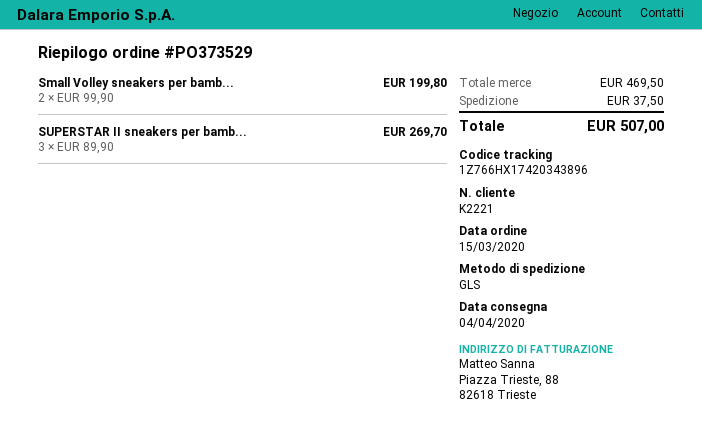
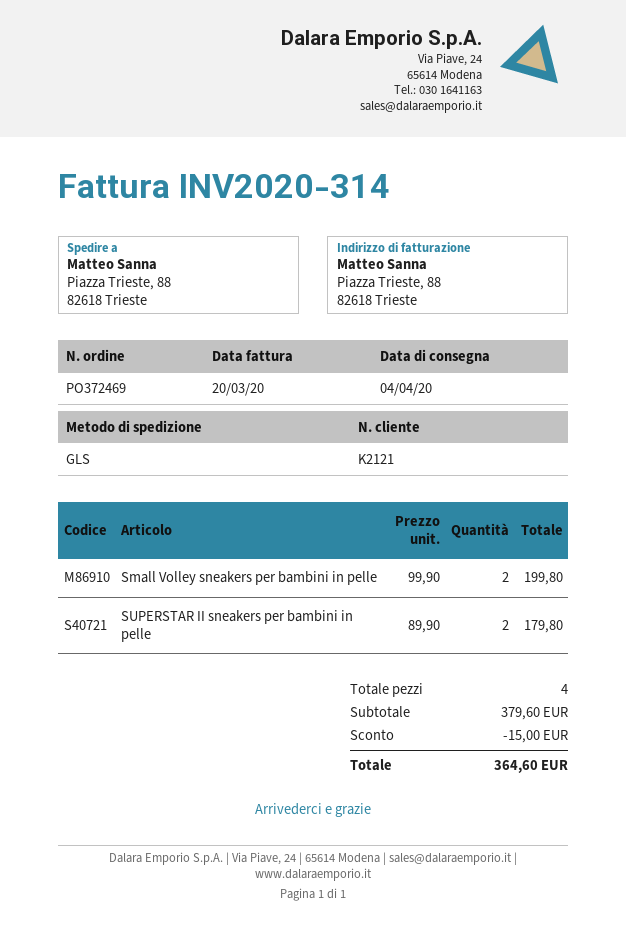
order number: PO373529 -> PO372469
customer number: K2221 -> K2121
SUPERSTAR II sneakers per bamb...: 3 x 89.90 = 269.70 -> 2 x 89.90 = 179.80
subtotal: 469.50 -> 379.60
discount: none -> 15.00
shipping: 37.50 -> none
total: 507.00 -> 364.60

